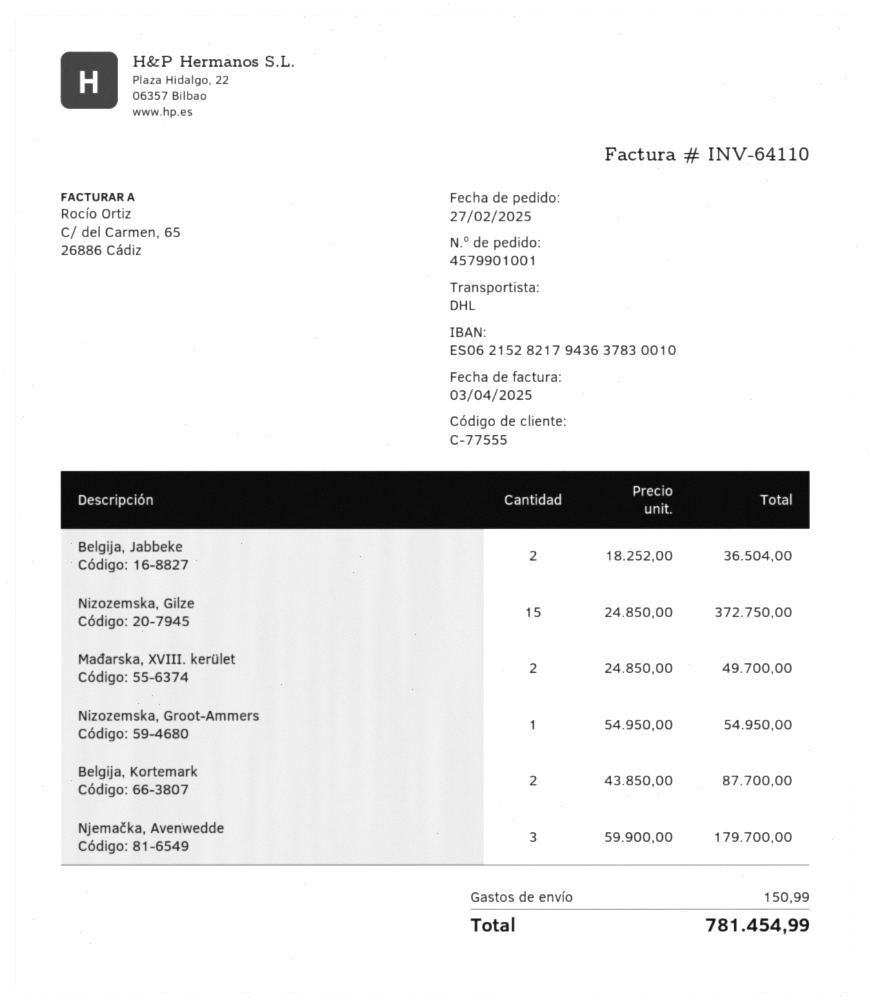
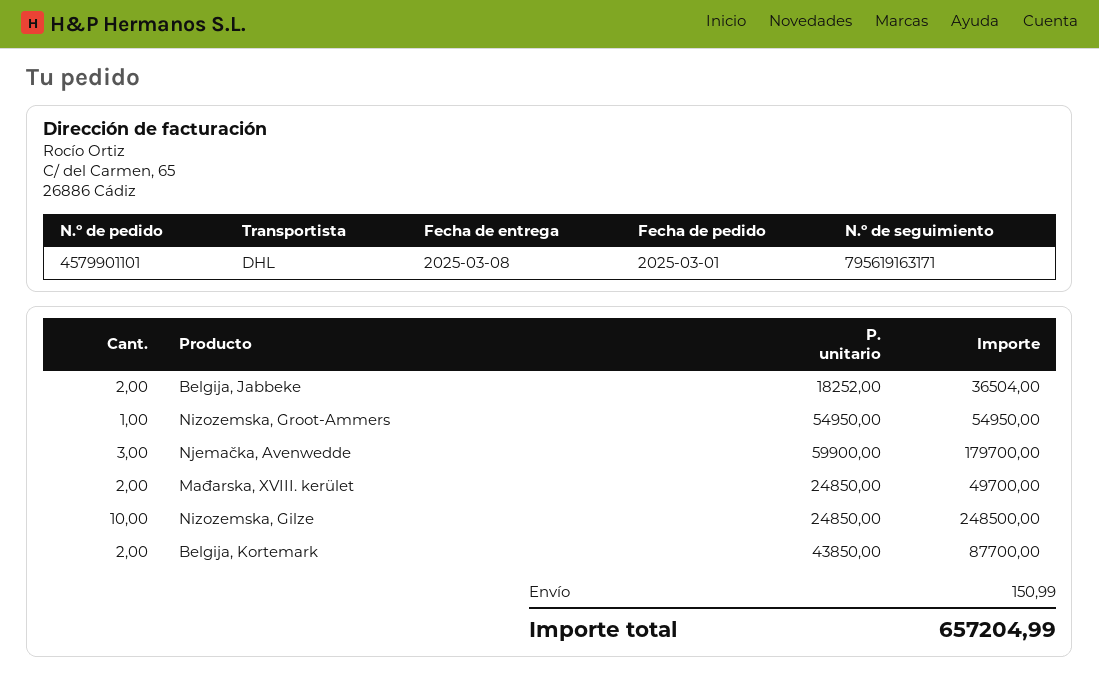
order number: 4579901001 -> 4579901101
order date: 2025-02-27 -> 2025-03-01
Nizozemska, Gilze: 15 x 24850.00 = 372750.00 -> 10 x 24850.00 = 248500.00
total: 781454.99 -> 657204.99

